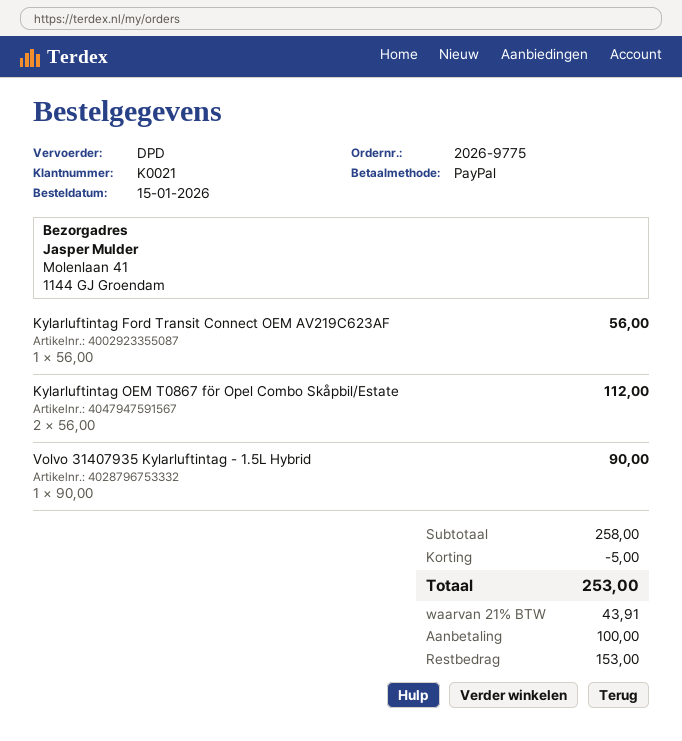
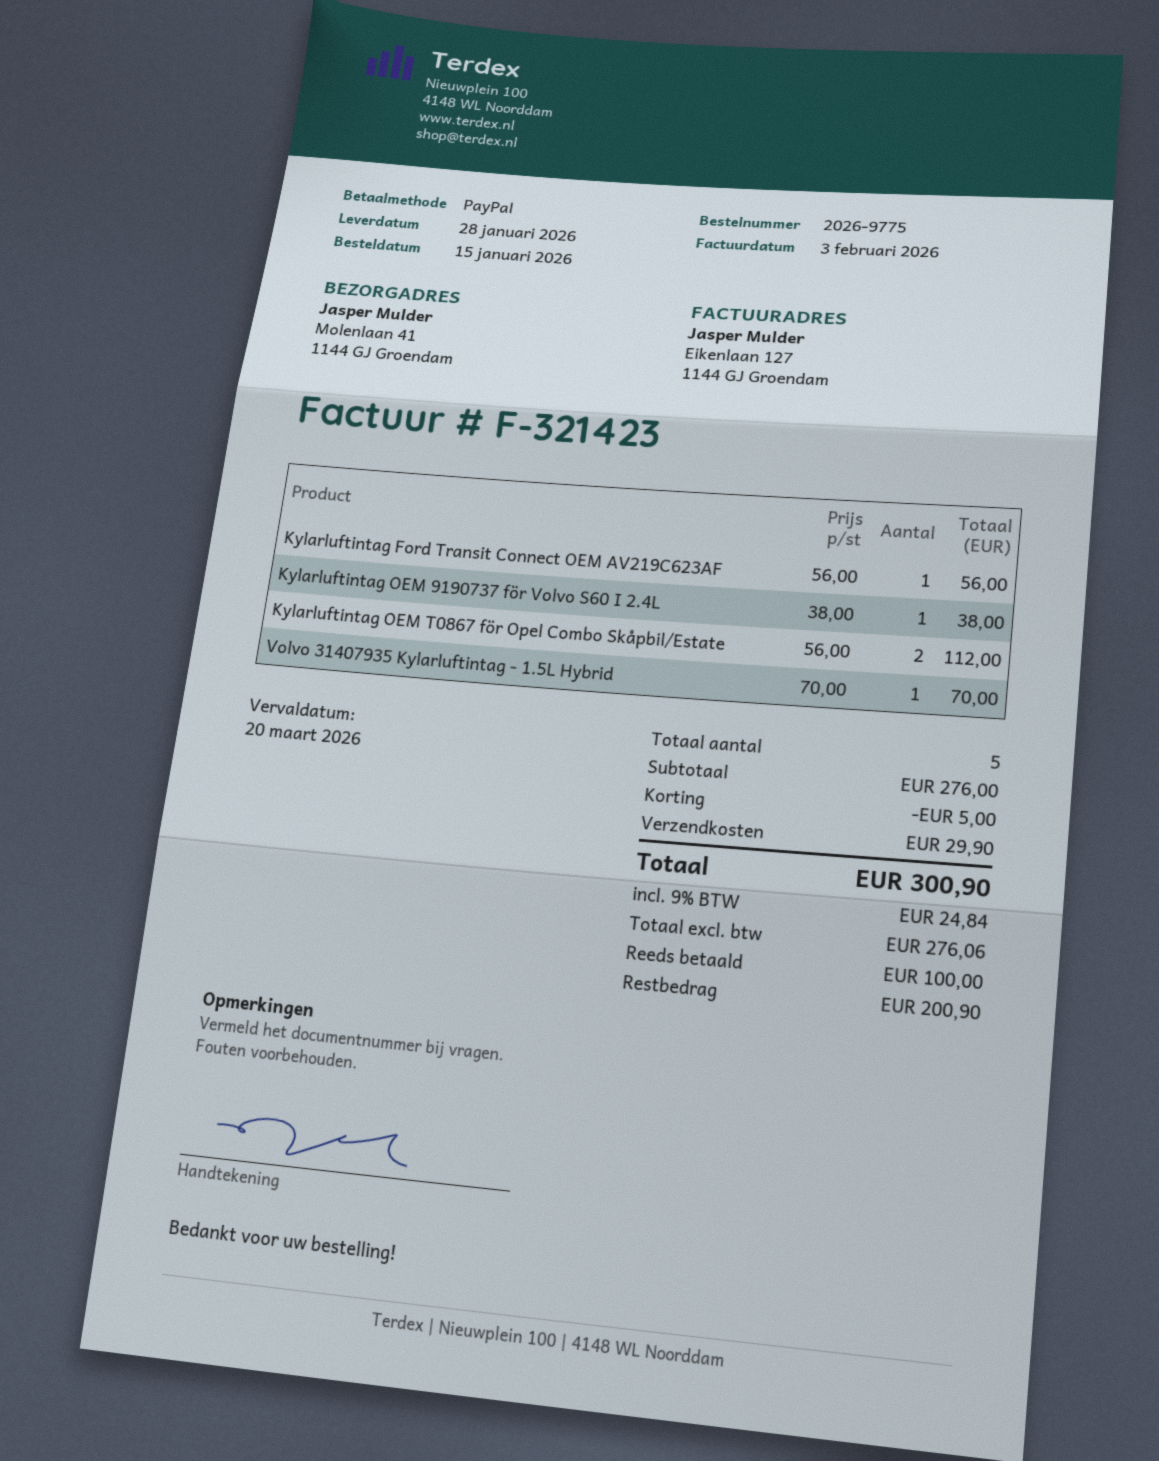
Volvo 31407935 Kylarluftintag - 1.5L Hybrid: 1 x 90.00 = 90.00 -> 1 x 70.00 = 70.00
Kylarluftintag OEM 9190737 för Volvo S60 I 2.4L: none -> 1 x 38.00 = 38.00
subtotal: 258.00 -> 276.00
shipping: none -> 29.90
tax: 21% = 43.91 -> 9% = 24.84
total: 253.00 -> 300.90
balance: 153.00 -> 200.90

